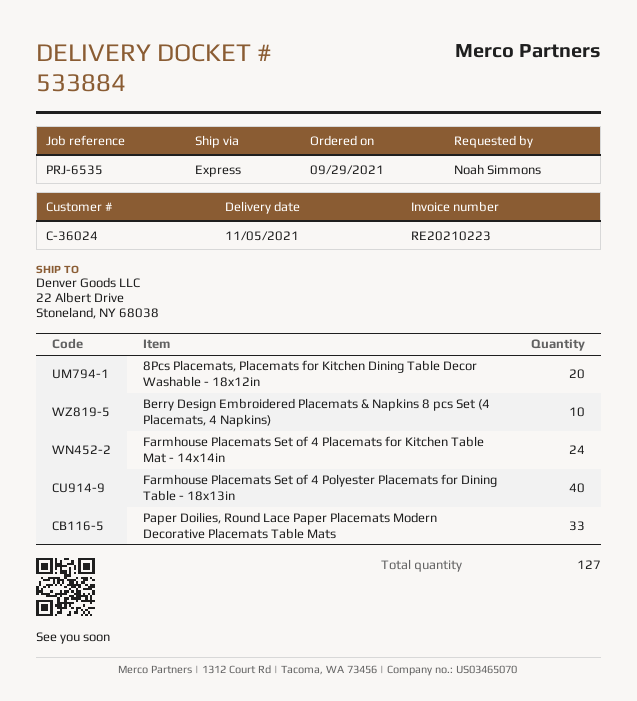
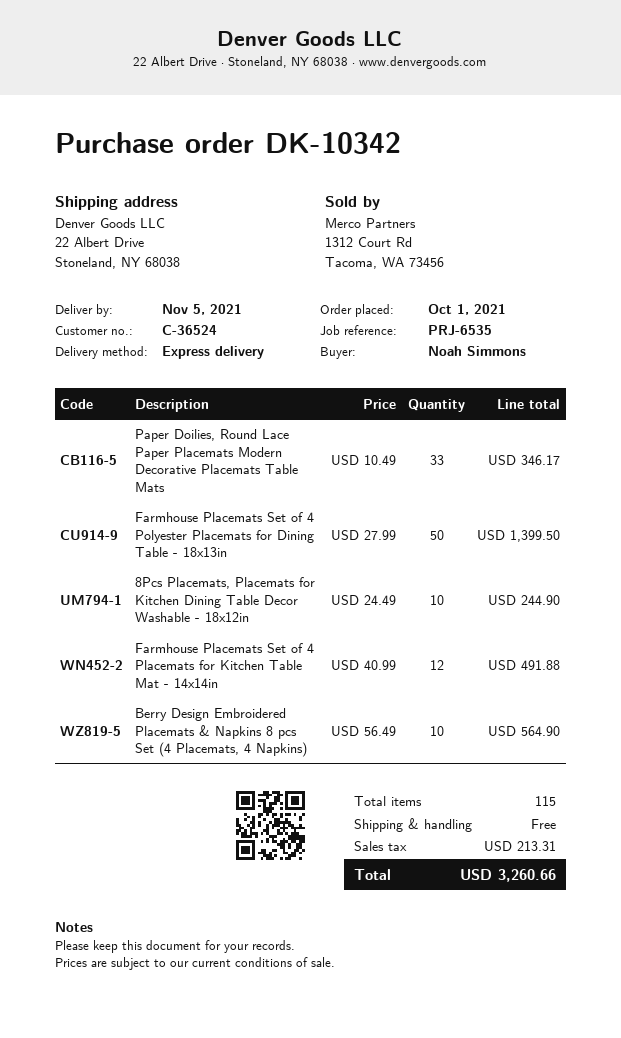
order date: 2021-09-29 -> 2021-10-01
customer number: C-36024 -> C-36524
8Pcs Placemats, Placemats for Kitchen Dining Table Decor Washable - 18x12in: 20 -> 10
Farmhouse Placemats Set of 4 Placemats for Kitchen Table Mat - 14x14in: 24 -> 12
Farmhouse Placemats Set of 4 Polyester Placemats for Dining Table - 18x13in: 40 -> 50
total quantity: 127 -> 115

